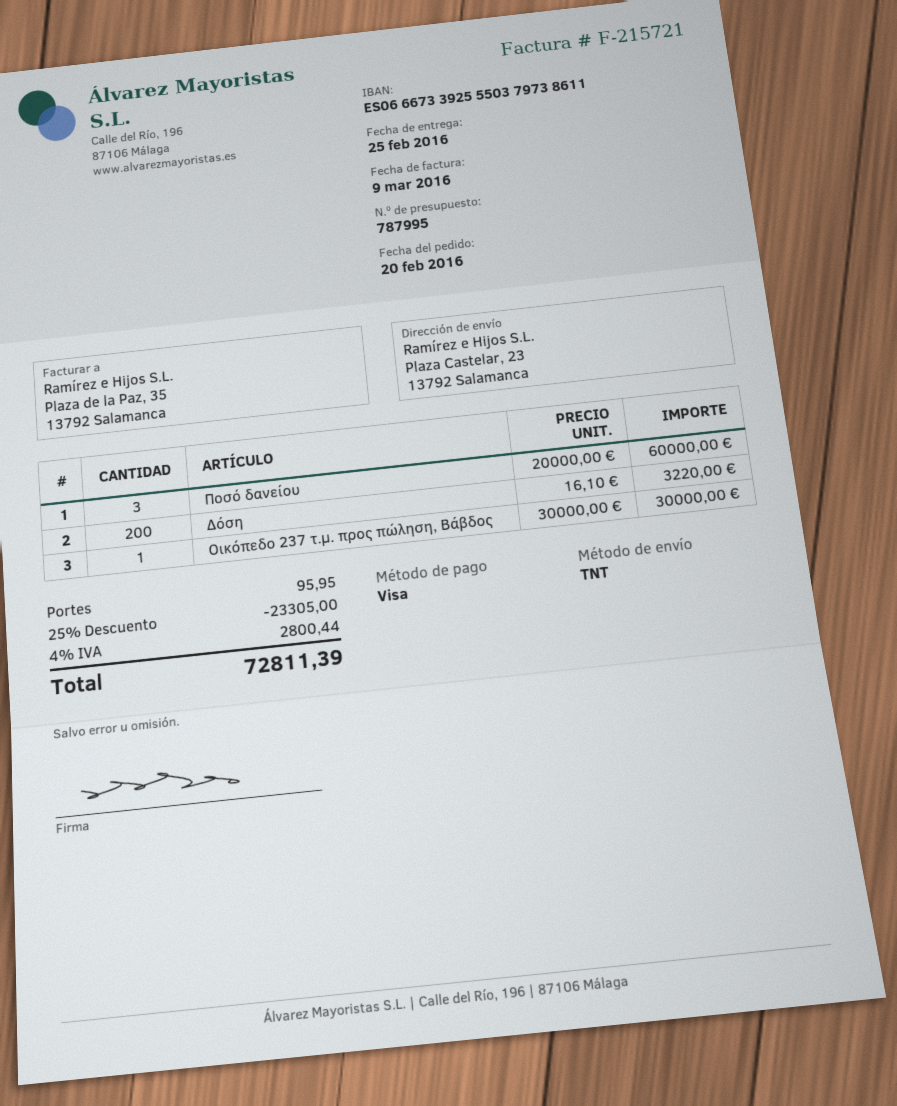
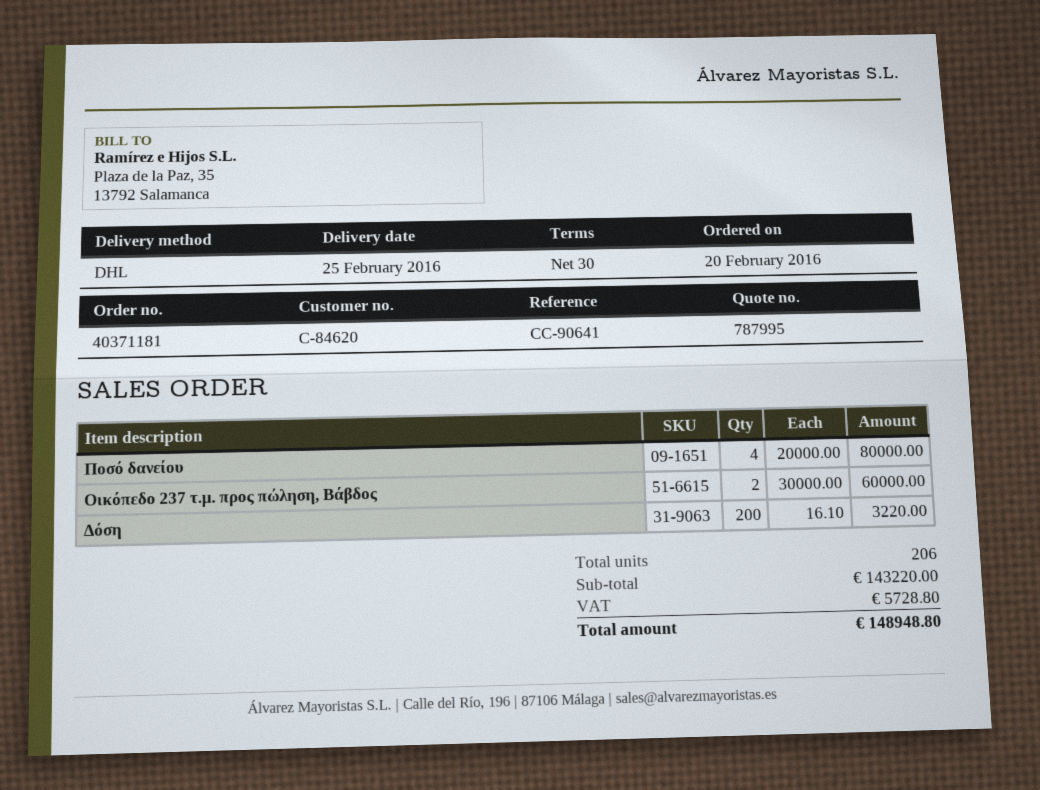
shipping method: TNT -> DHL
Ποσό δανείου: 3 x 20000.00 = 60000.00 -> 4 x 20000.00 = 80000.00
Οικόπεδο 237 τ.μ. προς πώληση, Βάβδος: 1 x 30000.00 = 30000.00 -> 2 x 30000.00 = 60000.00
discount: 25% = 23305.00 -> none
shipping: 95.95 -> none
tax: 2800.44 -> 5728.80
total: 72811.39 -> 148948.80

